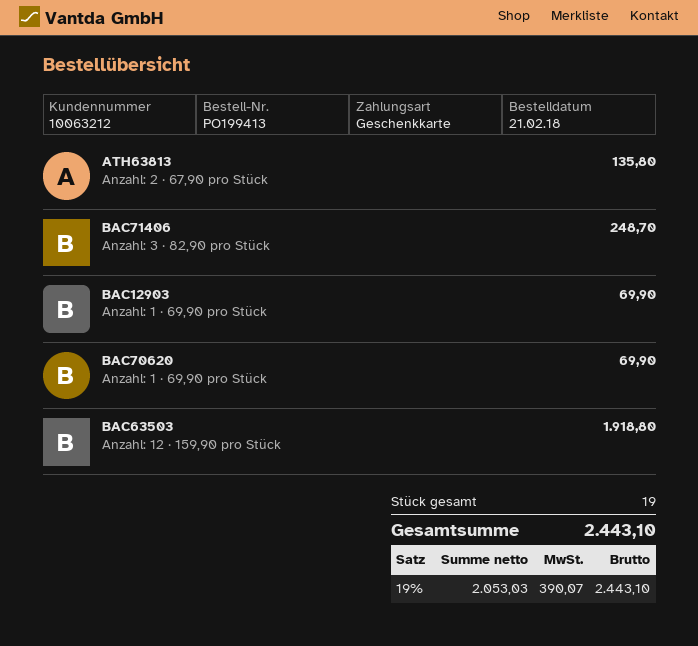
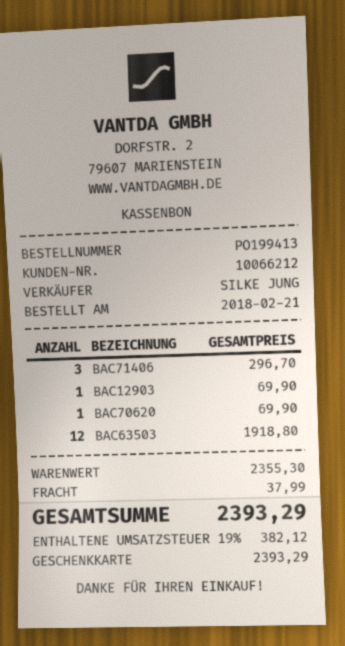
customer number: 10063212 -> 10066212
ATH63813: 2 for 135.80 -> none
BAC71406: 3 for 248.70 -> 3 for 296.70
shipping: none -> 37.99
tax: 19% = 390.07 -> 19% = 382.12
total: 2443.10 -> 2393.29

